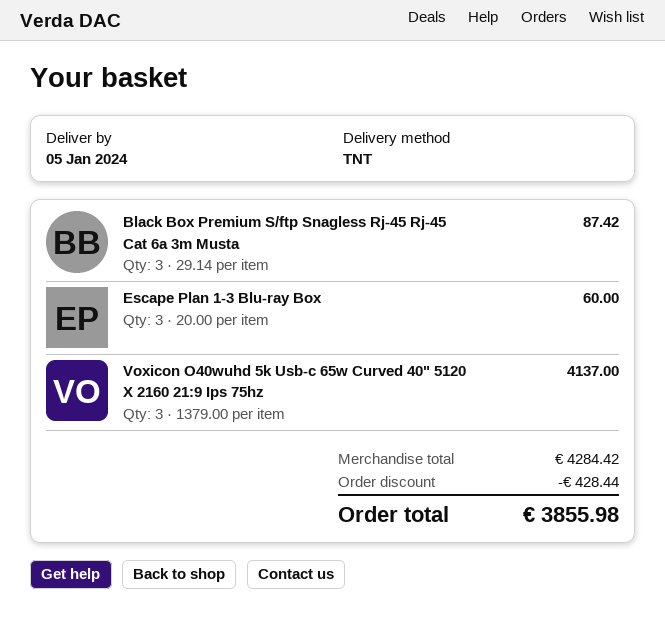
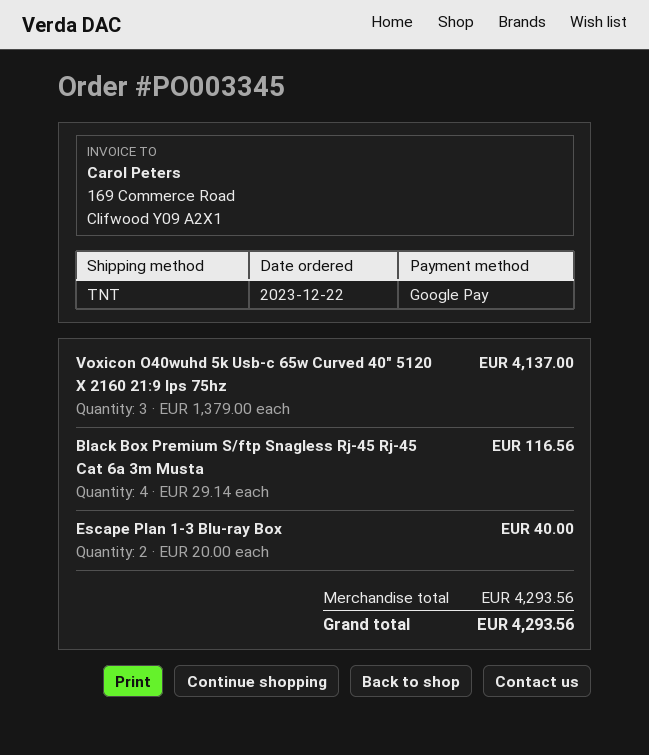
Black Box Premium S/ftp Snagless Rj-45 Rj-45 Cat 6a 3m Musta: 3 x 29.14 = 87.42 -> 4 x 29.14 = 116.56
Escape Plan 1-3 Blu-ray Box: 3 x 20.00 = 60.00 -> 2 x 20.00 = 40.00
subtotal: 4284.42 -> 4293.56
discount: 428.44 -> none
total: 3855.98 -> 4293.56

